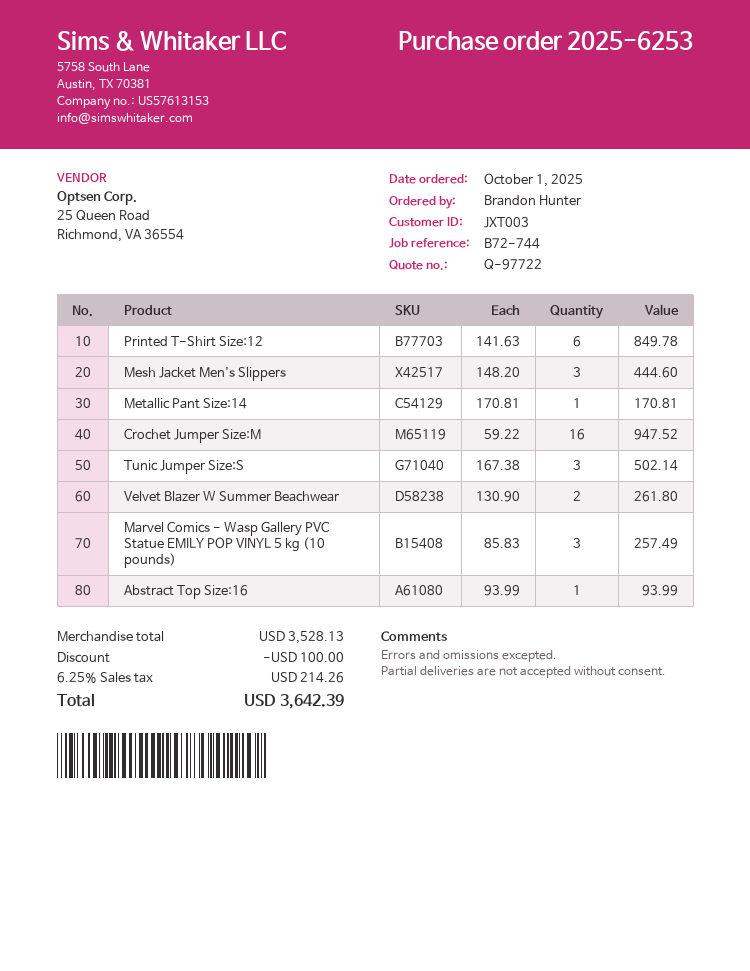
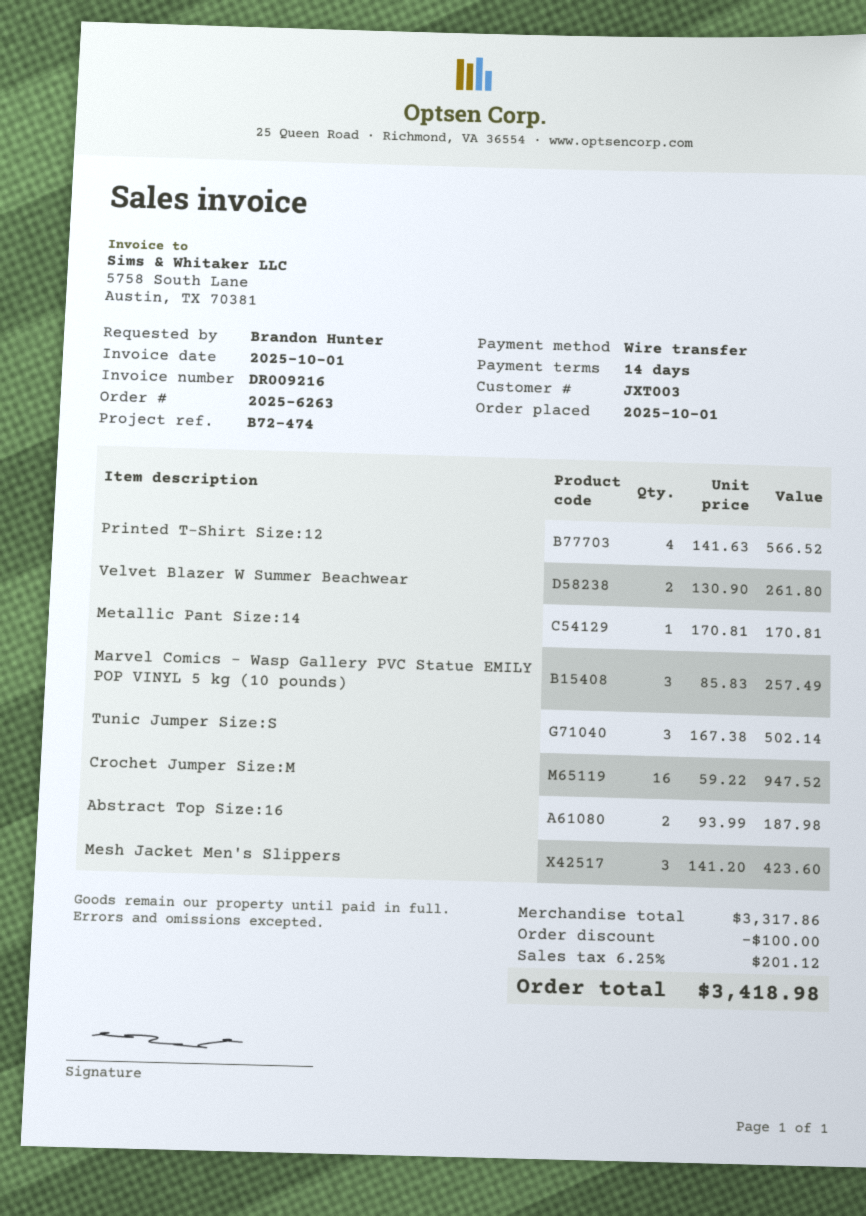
order number: 2025-6253 -> 2025-6263
reference: B72-744 -> B72-474
Printed T-Shirt Size:12: 6 x 141.63 = 849.78 -> 4 x 141.63 = 566.52
Mesh Jacket Men's Slippers: 3 x 148.20 = 444.60 -> 3 x 141.20 = 423.60
Abstract Top Size:16: 1 x 93.99 = 93.99 -> 2 x 93.99 = 187.98
subtotal: 3528.13 -> 3317.86
tax: 6.25% = 214.26 -> 6.25% = 201.12
total: 3642.39 -> 3418.98

